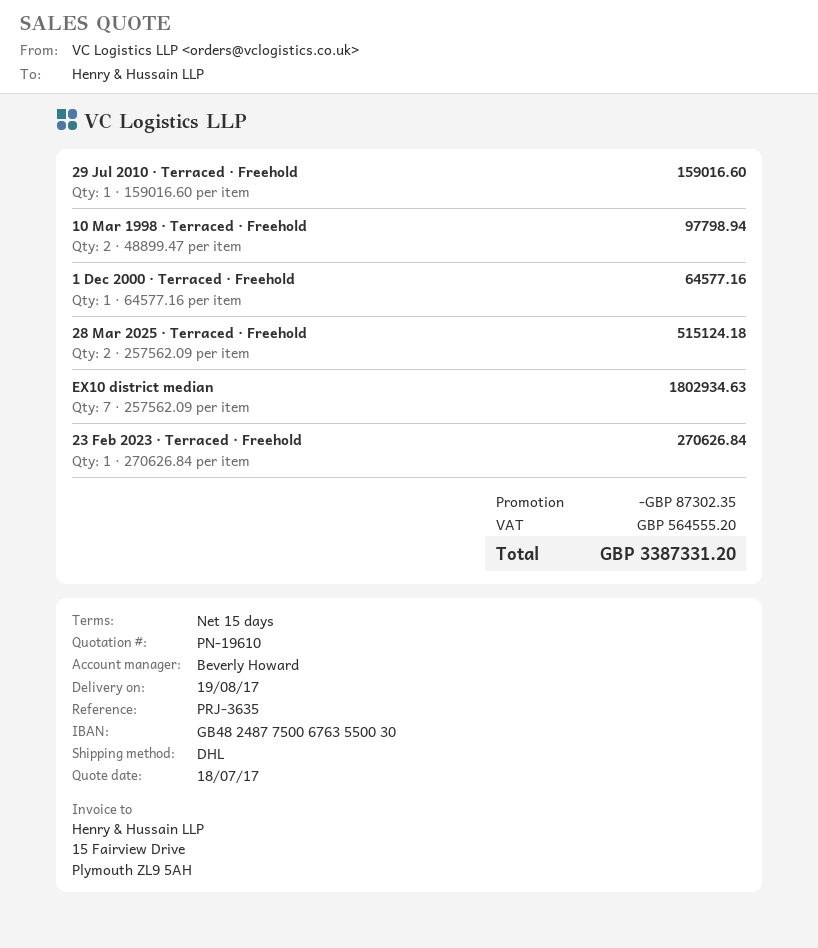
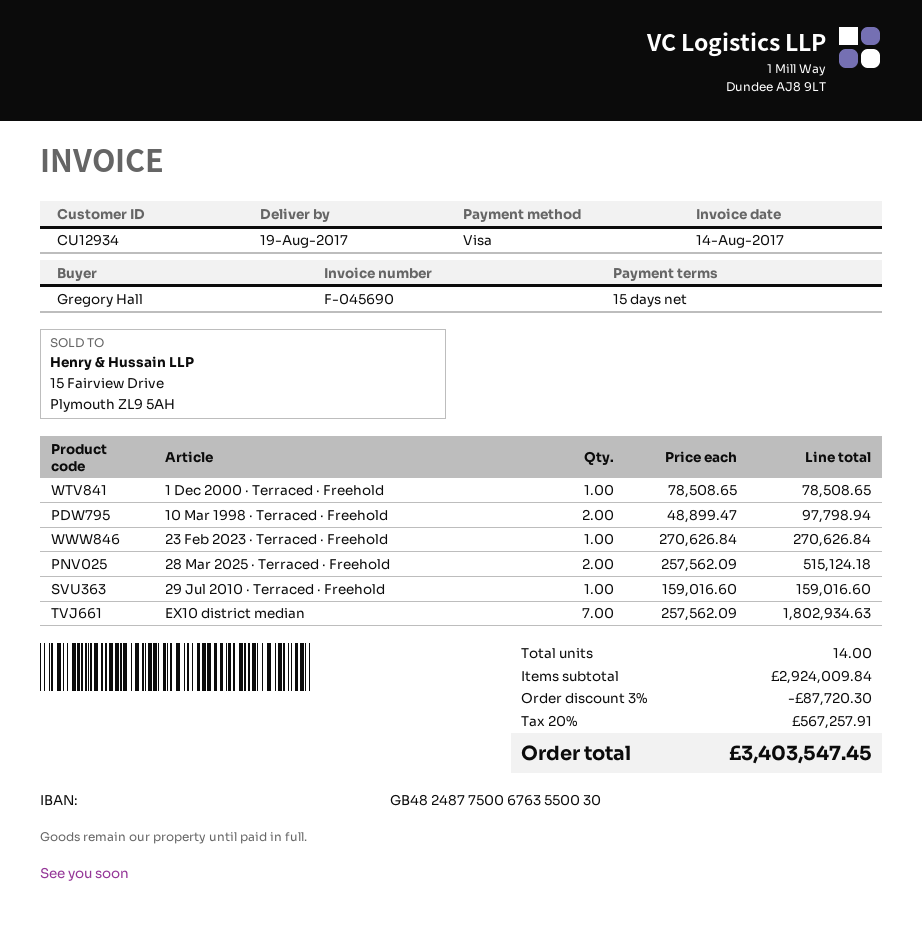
1 Dec 2000 · Terraced · Freehold: 1 x 64577.16 = 64577.16 -> 1 x 78508.65 = 78508.65
discount: 87302.35 -> 87720.30
tax: 564555.20 -> 567257.91
total: 3387331.20 -> 3403547.45

